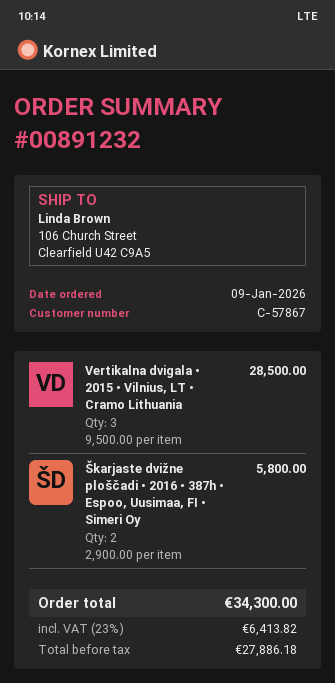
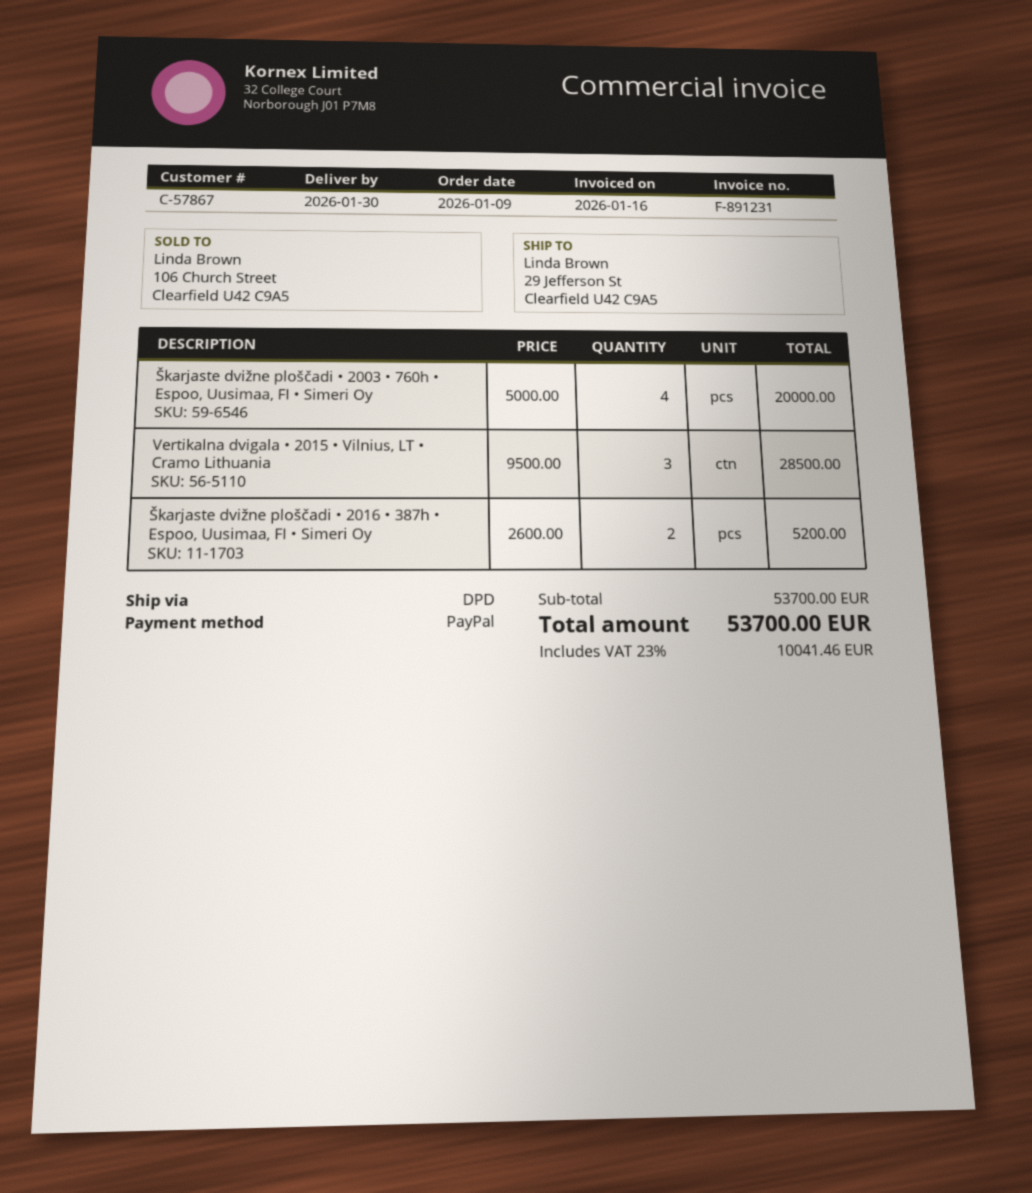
ship to: 106 Church Street, Clearfield U42 C9A5 -> 29 Jefferson St, Clearfield U42 C9A5
Škarjaste dvižne ploščadi • 2016 • 387h • Espoo, Uusimaa, FI • Simeri Oy: 2 x 2900.00 = 5800.00 -> 2 x 2600.00 = 5200.00
Škarjaste dvižne ploščadi • 2003 • 760h • Espoo, Uusimaa, FI • Simeri Oy: none -> 4 x 5000.00 = 20000.00
tax: 23% = 6413.82 -> 23% = 10041.46
total: 34300.00 -> 53700.00

